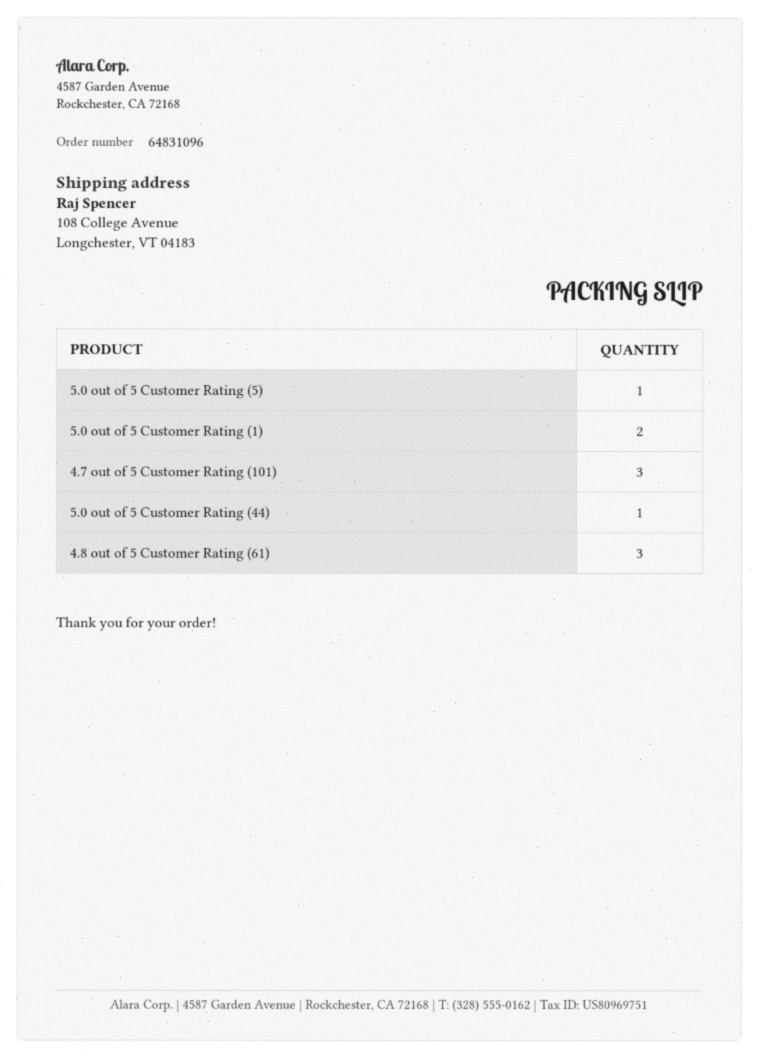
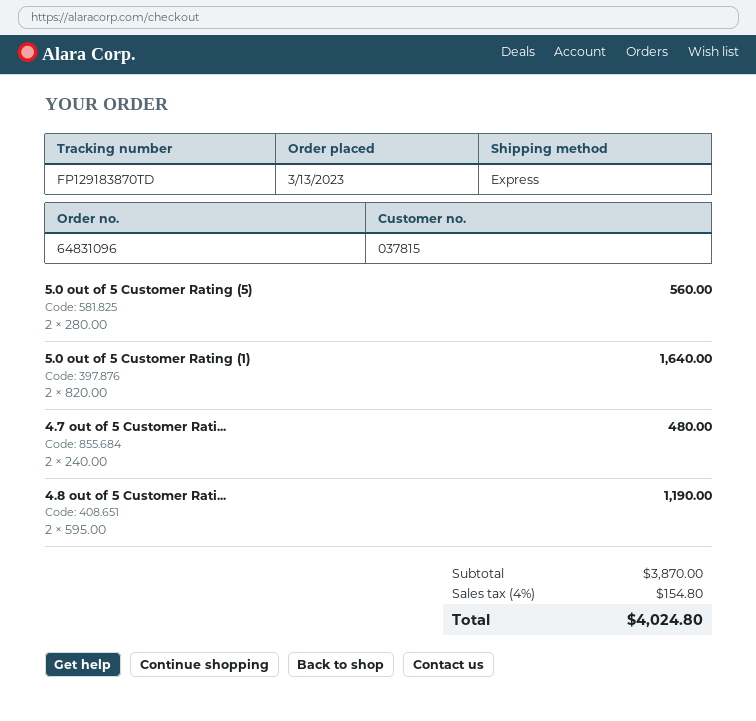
5.0 out of 5 Customer Rating (5): 1 -> 2
4.7 out of 5 Customer Rating (101): 3 -> 2
5.0 out of 5 Customer Rating (44): 1 -> none
4.8 out of 5 Customer Rating (61): 3 -> 2

